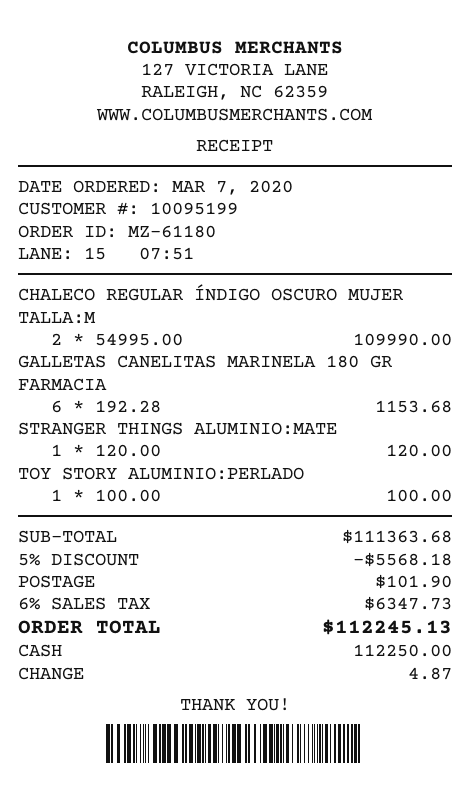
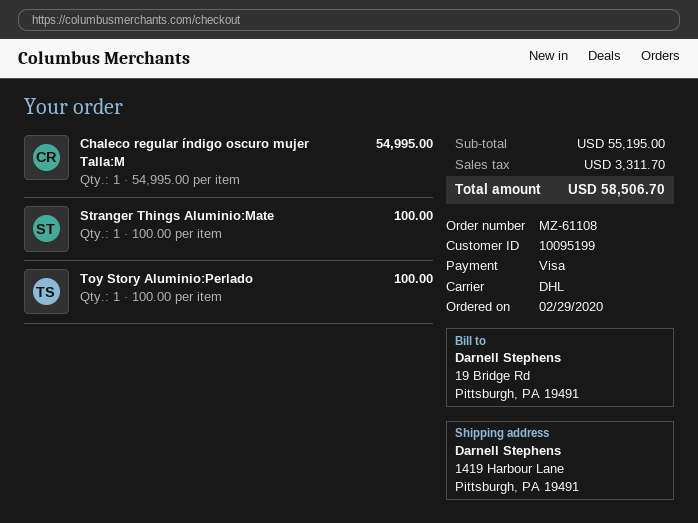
order number: MZ-61180 -> MZ-61108
order date: 2020-03-07 -> 2020-02-29
payment method: cash -> Visa
CHALECO REGULAR ÍNDIGO OSCURO MUJER TALLA:M: 2 x 54995.00 = 109990.00 -> 1 x 54995.00 = 54995.00
GALLETAS CANELITAS MARINELA 180 GR FARMACIA: 6 x 192.28 = 1153.68 -> none
STRANGER THINGS ALUMINIO:MATE: 1 x 120.00 = 120.00 -> 1 x 100.00 = 100.00
subtotal: 111363.68 -> 55195.00
discount: 5% = 5568.18 -> none
shipping: 101.90 -> none
tax: 6347.73 -> 3311.70
total: 112245.13 -> 58506.70

